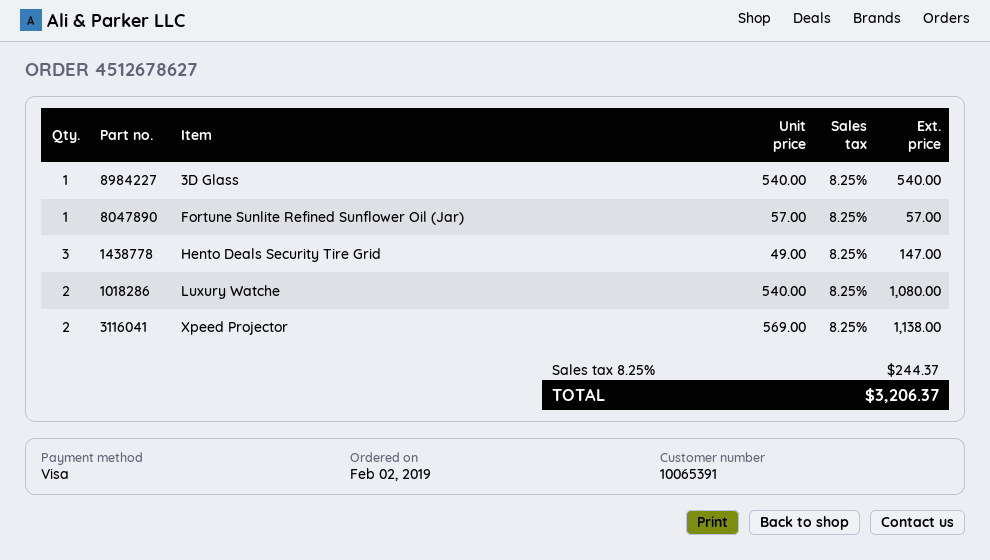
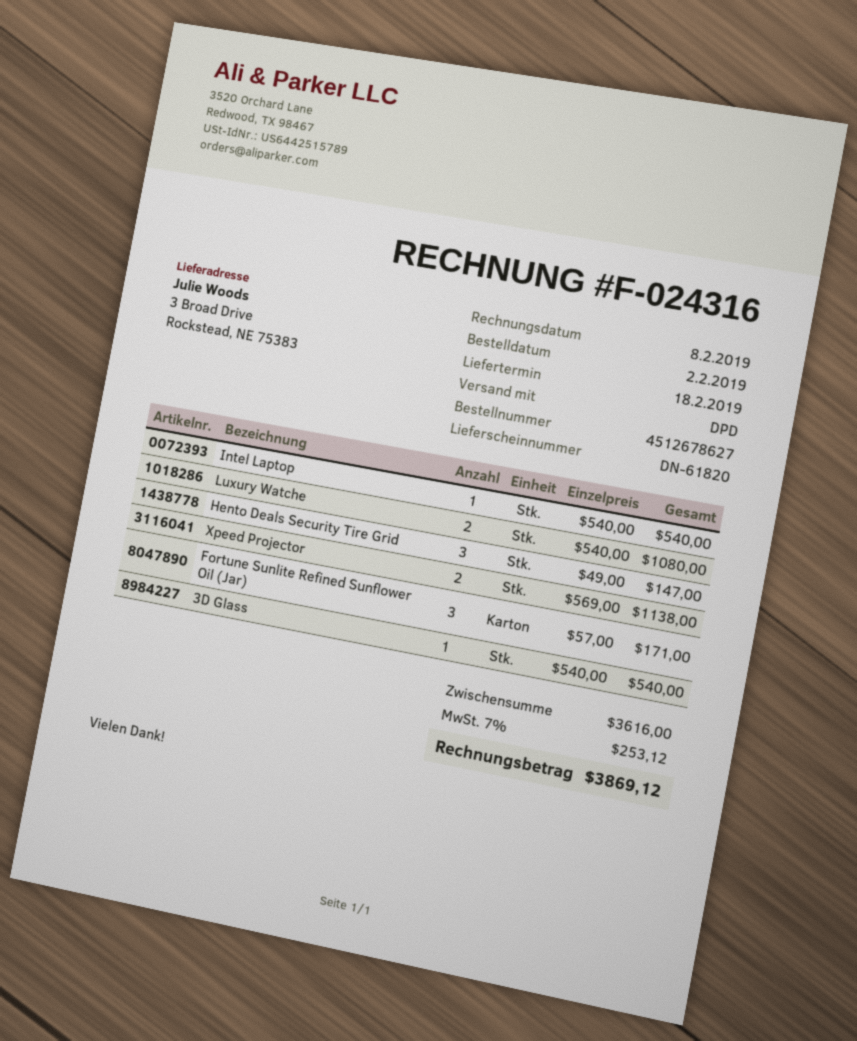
Fortune Sunlite Refined Sunflower Oil (Jar): 1 x 57.00 = 57.00 -> 3 x 57.00 = 171.00
Intel Laptop: none -> 1 x 540.00 = 540.00
tax: 8.25% = 244.37 -> 7% = 253.12
total: 3206.37 -> 3869.12

